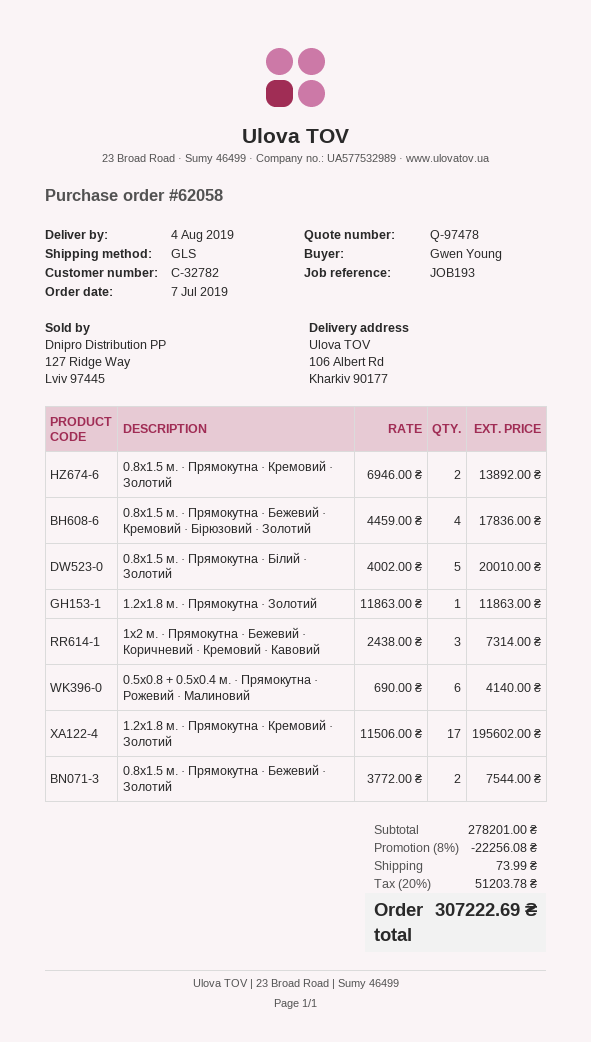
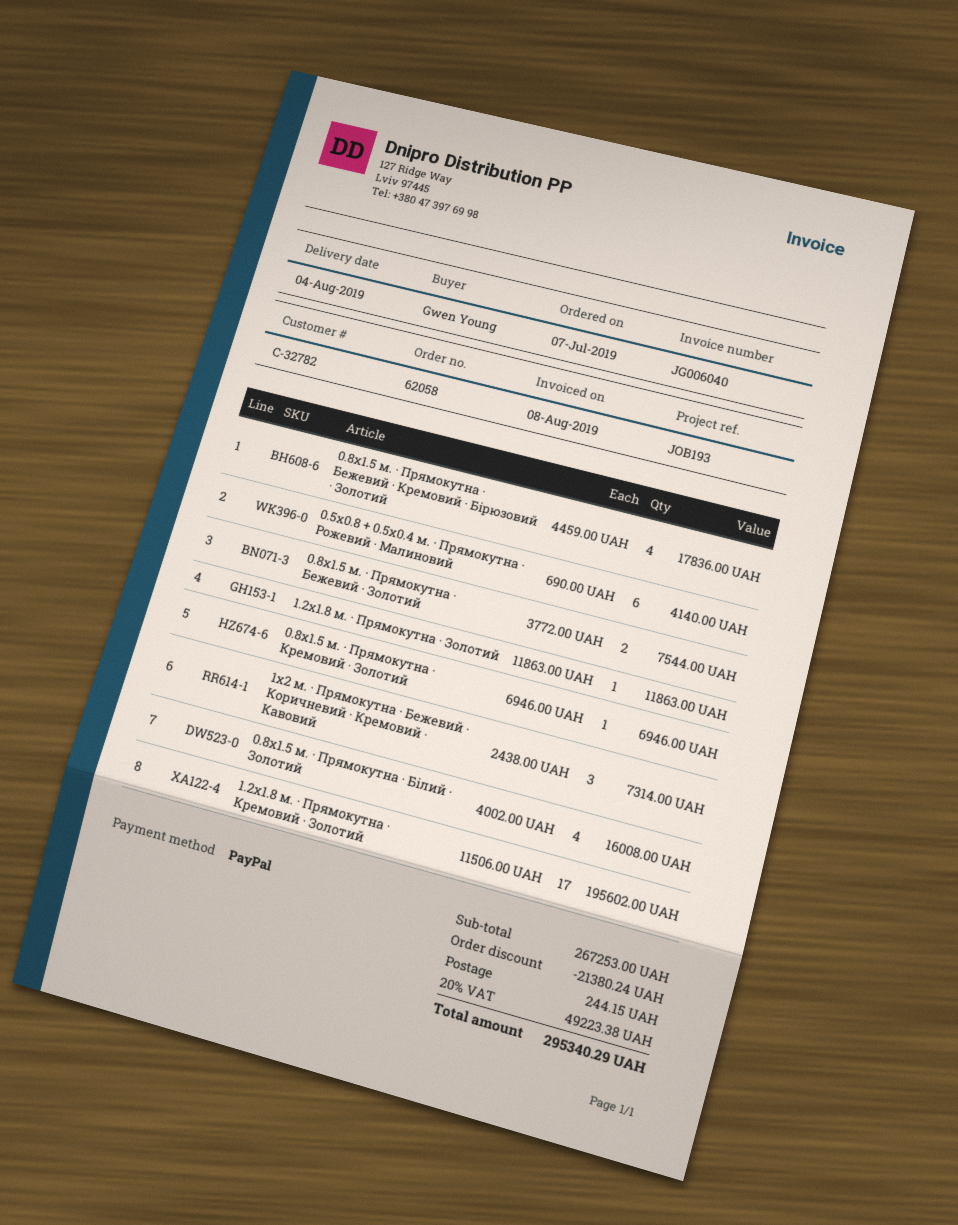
0.8x1.5 м. · Прямокутна · Кремовий · Золотий: 2 x 6946.00 = 13892.00 -> 1 x 6946.00 = 6946.00
0.8x1.5 м. · Прямокутна · Білий · Золотий: 5 x 4002.00 = 20010.00 -> 4 x 4002.00 = 16008.00
subtotal: 278201.00 -> 267253.00
discount: 22256.08 -> 21380.24
shipping: 73.99 -> 244.15
tax: 20% = 51203.78 -> 20% = 49223.38
total: 307222.69 -> 295340.29

